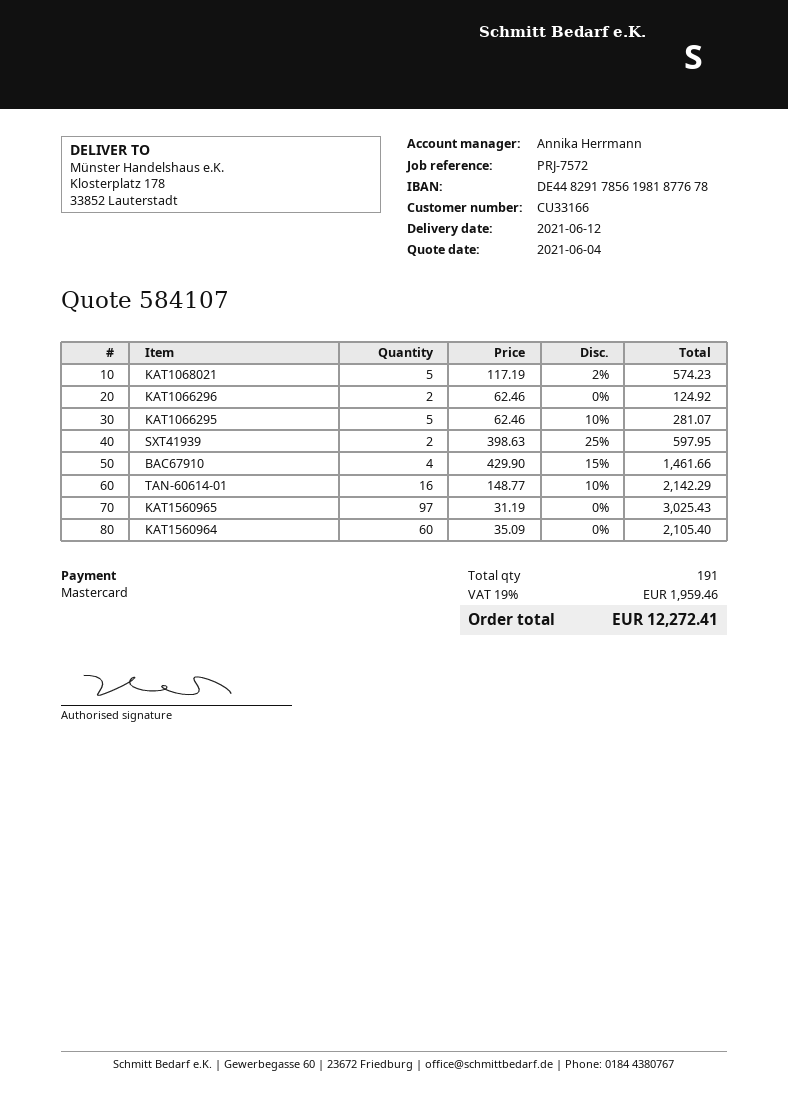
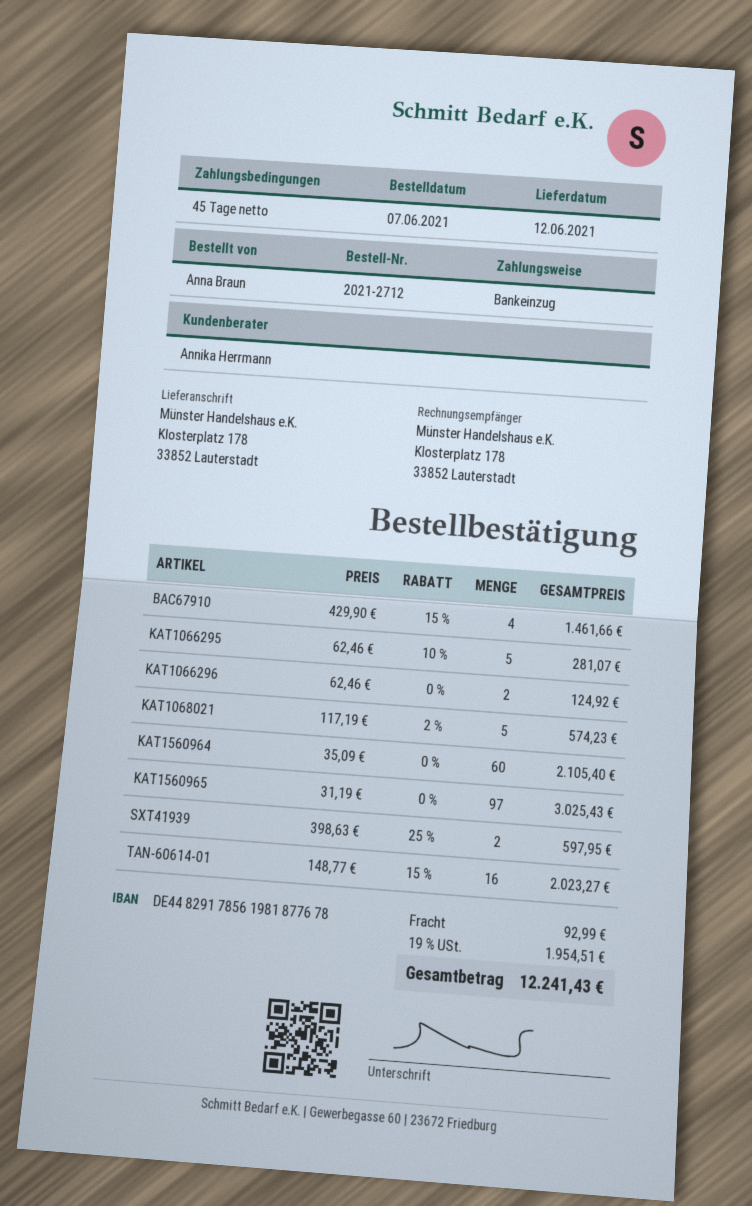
payment method: Mastercard -> direct debit
TAN-60614-01: 16 x 148.77 - 10% = 2142.29 -> 16 x 148.77 - 15% = 2023.27
shipping: none -> 92.99
tax: 19% = 1959.46 -> 19% = 1954.51
total: 12272.41 -> 12241.43

